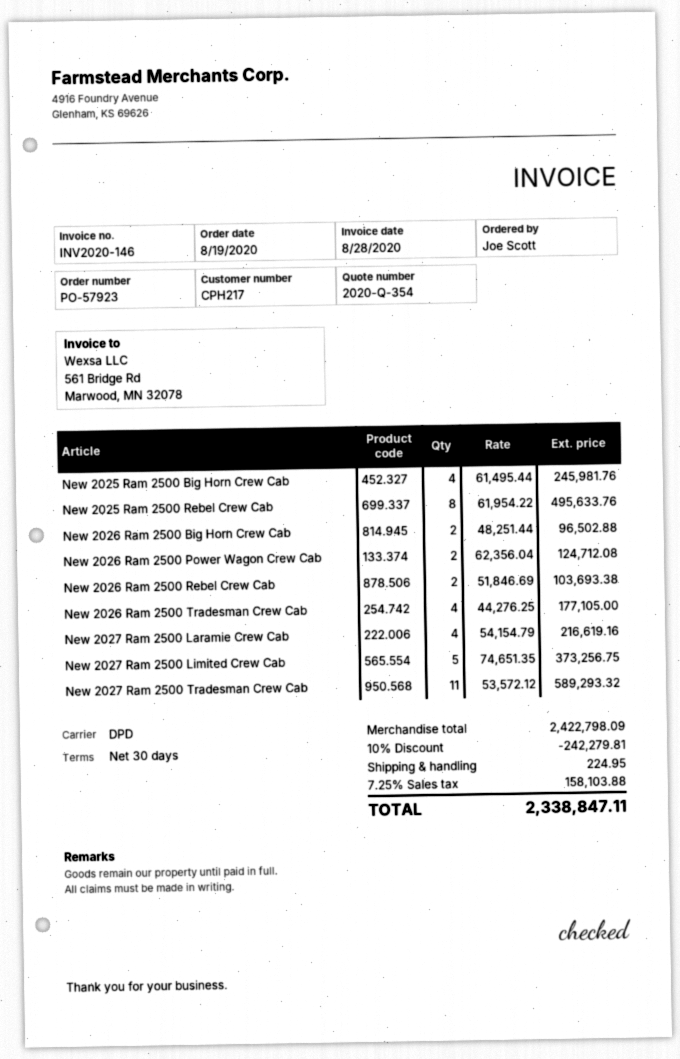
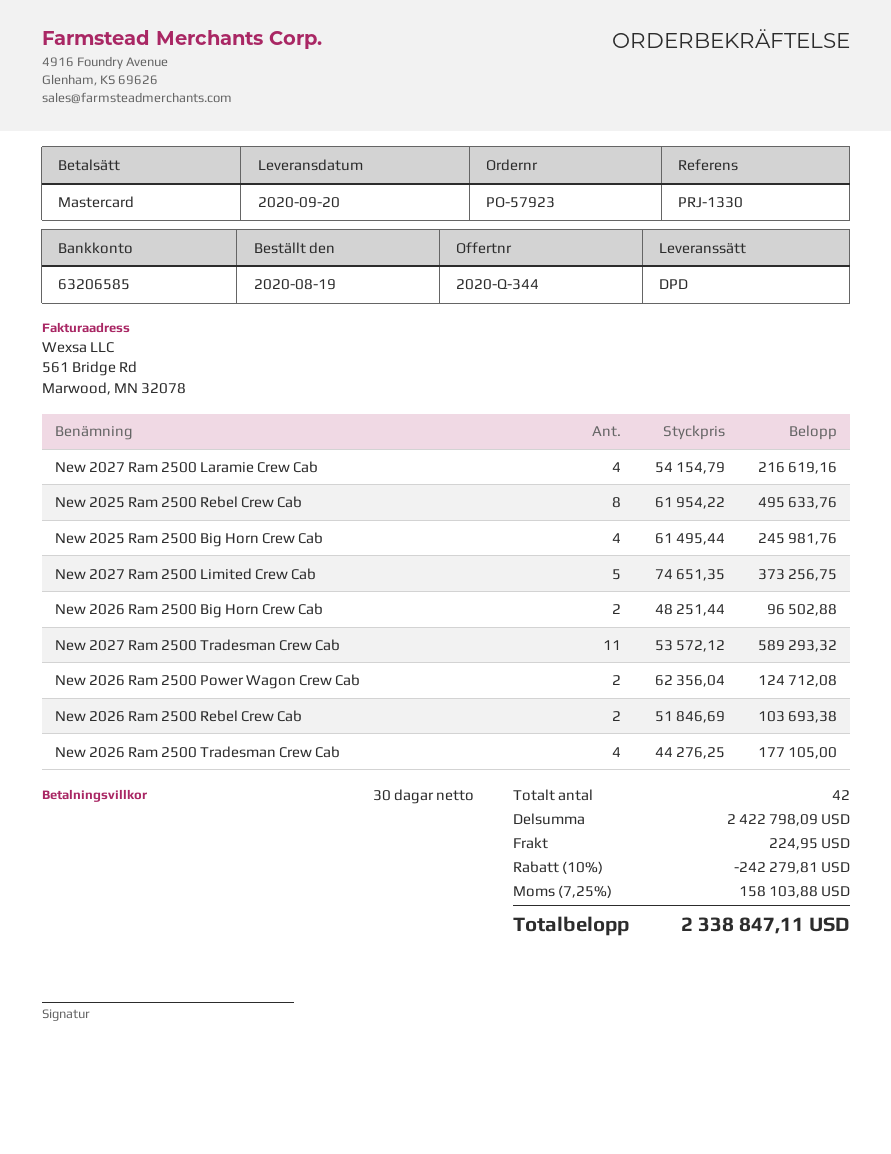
quote number: 2020-Q-354 -> 2020-Q-344

